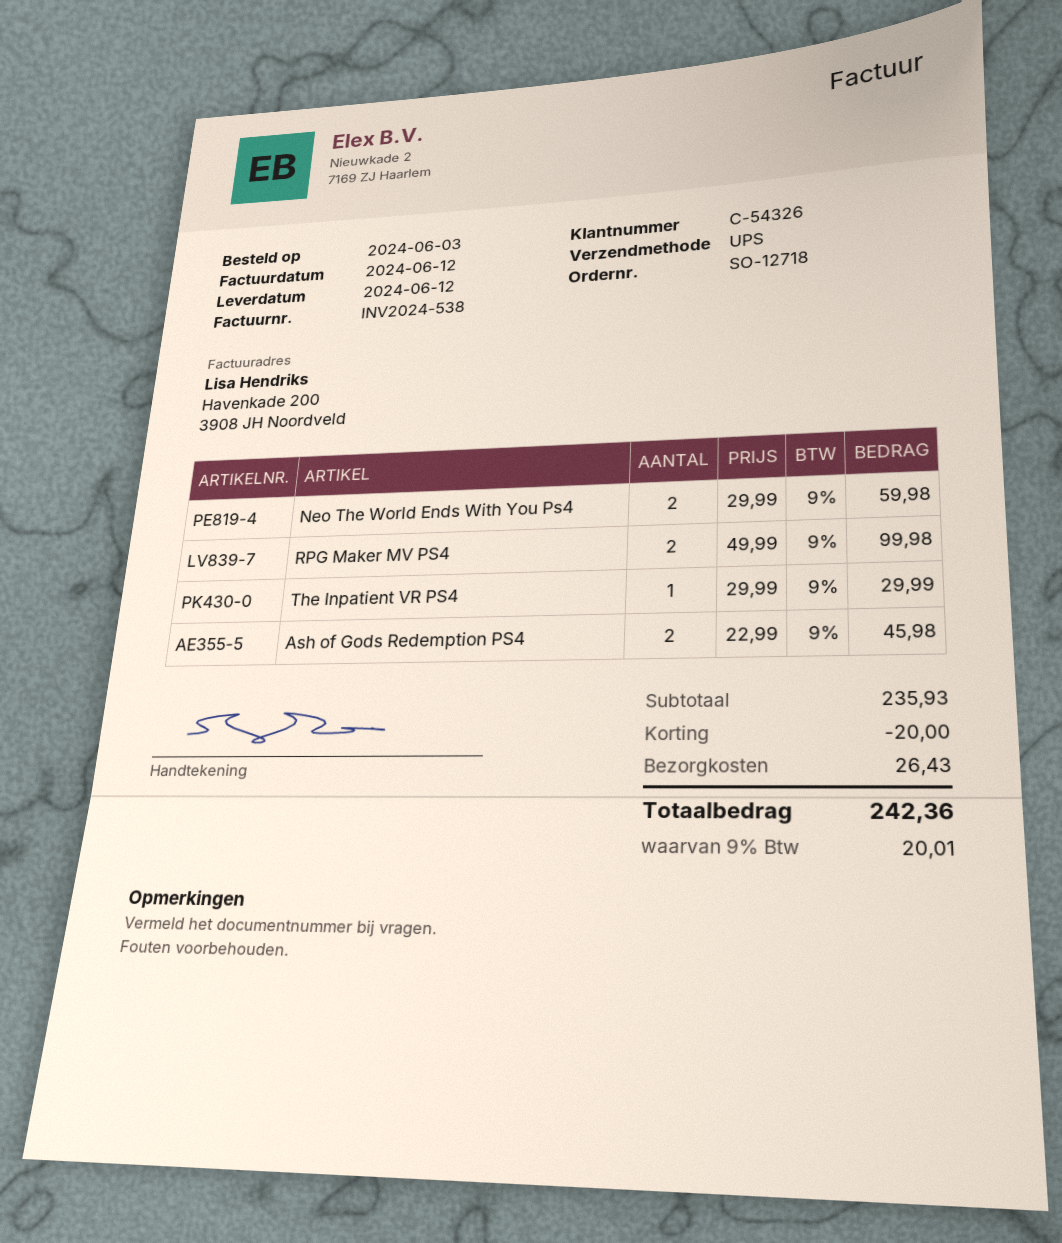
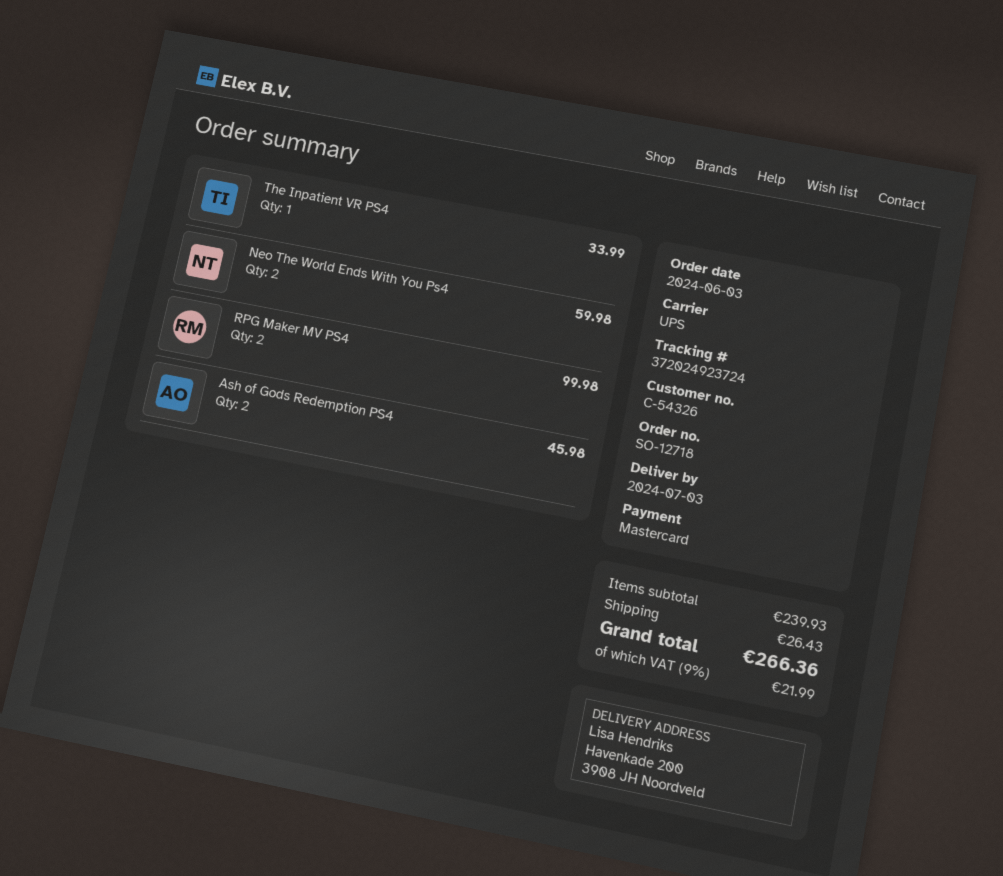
delivery date: 2024-06-12 -> 2024-07-03
The Inpatient VR PS4: 1 for 29.99 -> 1 for 33.99
subtotal: 235.93 -> 239.93
discount: 20.00 -> none
tax: 9% = 20.01 -> 9% = 21.99
total: 242.36 -> 266.36

